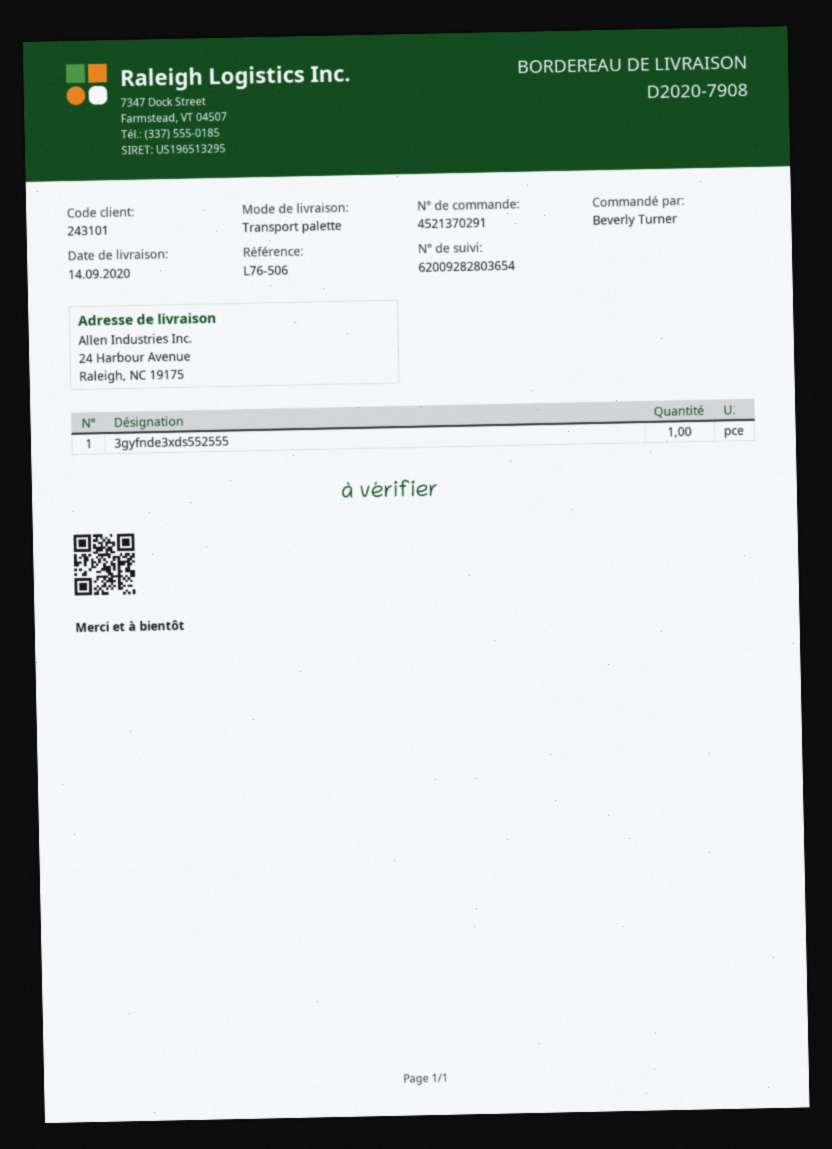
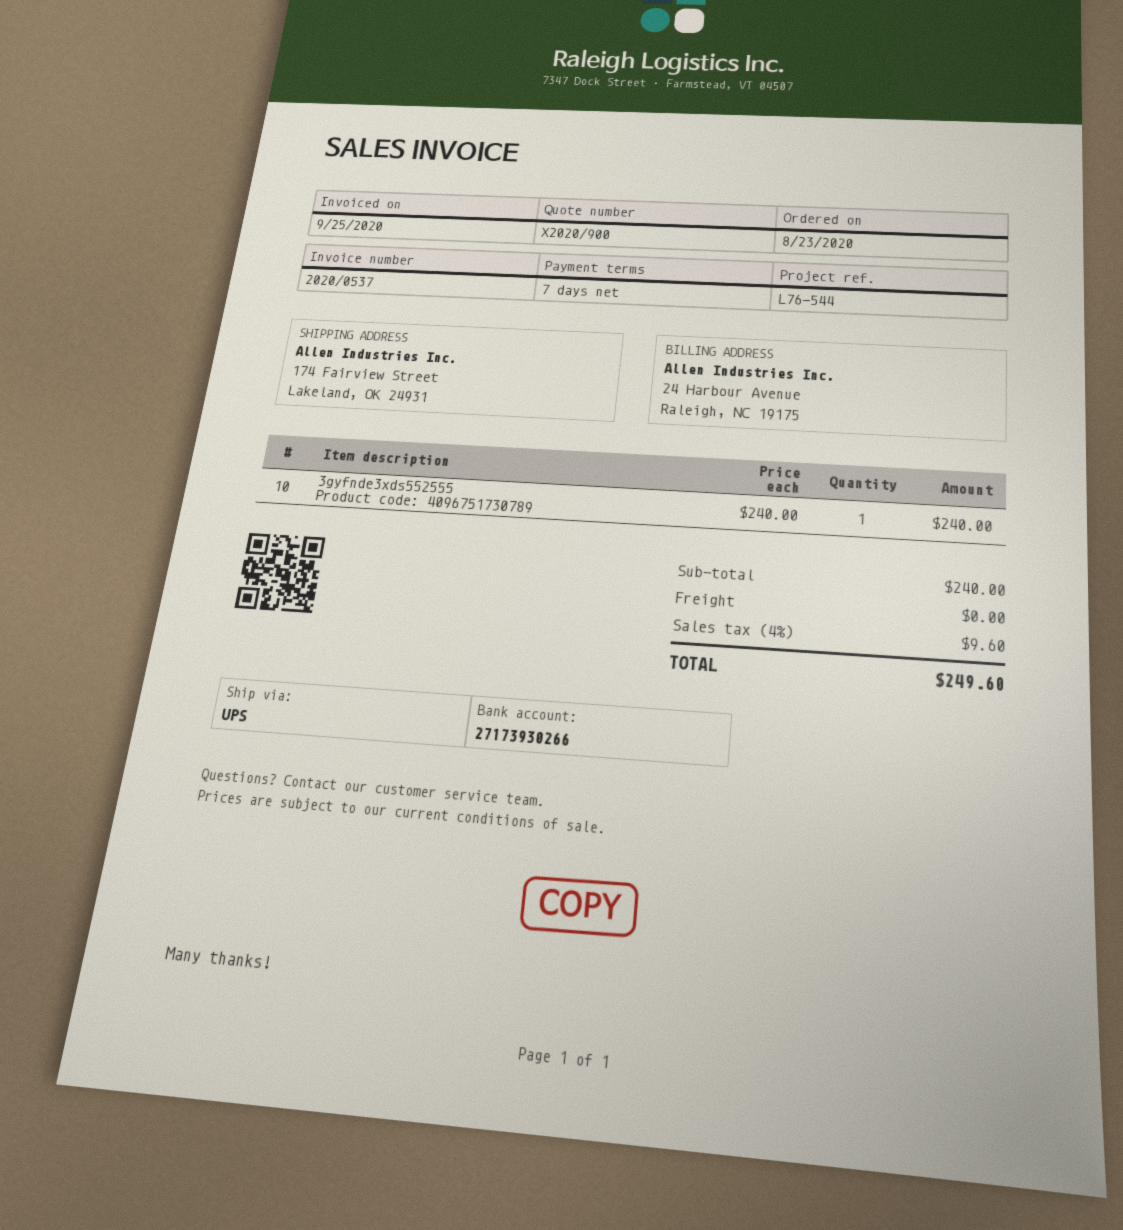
reference: L76-506 -> L76-544
shipping method: pallet freight -> UPS
ship to: 24 Harbour Avenue, Raleigh, NC 19175 -> 174 Fairview Street, Lakeland, OK 24931

